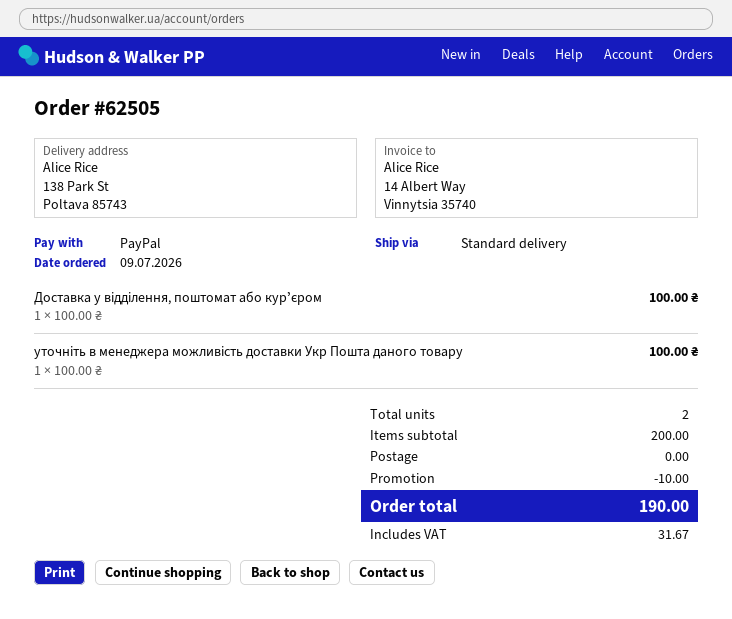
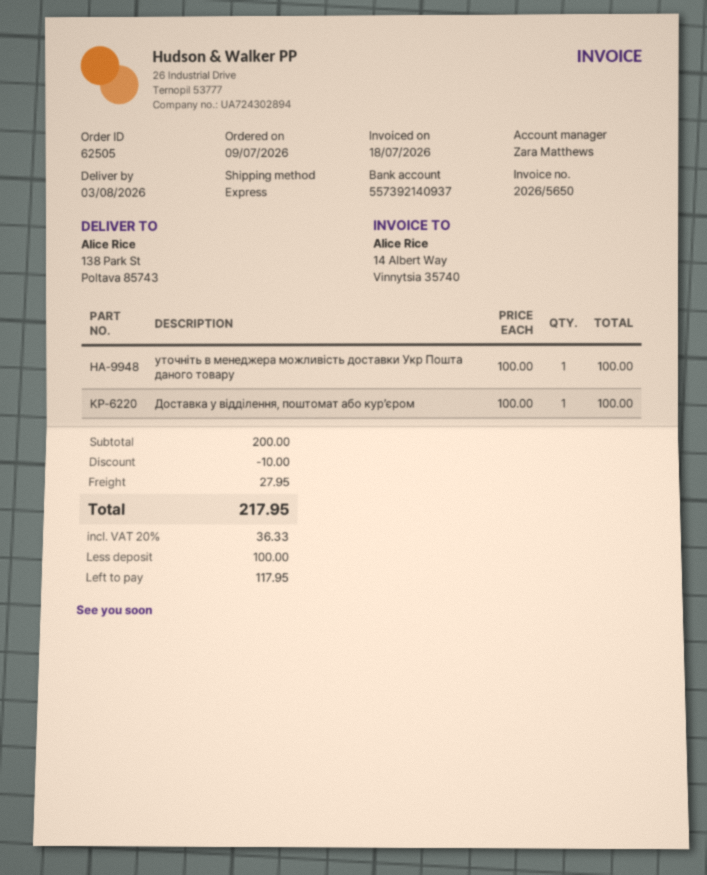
shipping method: standard -> express
shipping: 0.00 -> 27.95
tax: 31.67 -> 36.33
total: 190.00 -> 217.95

